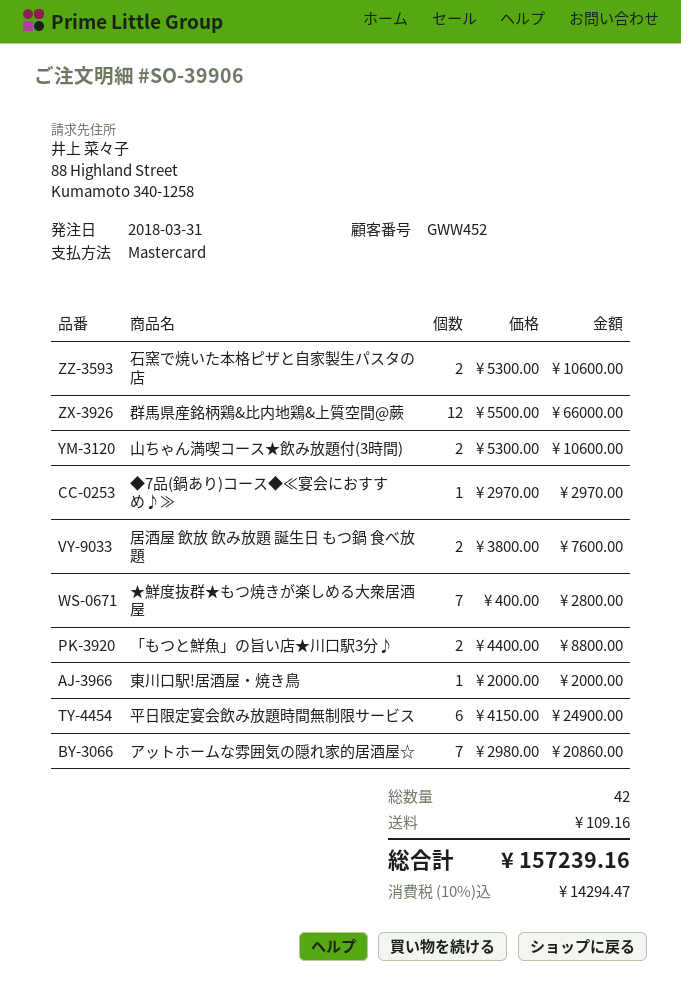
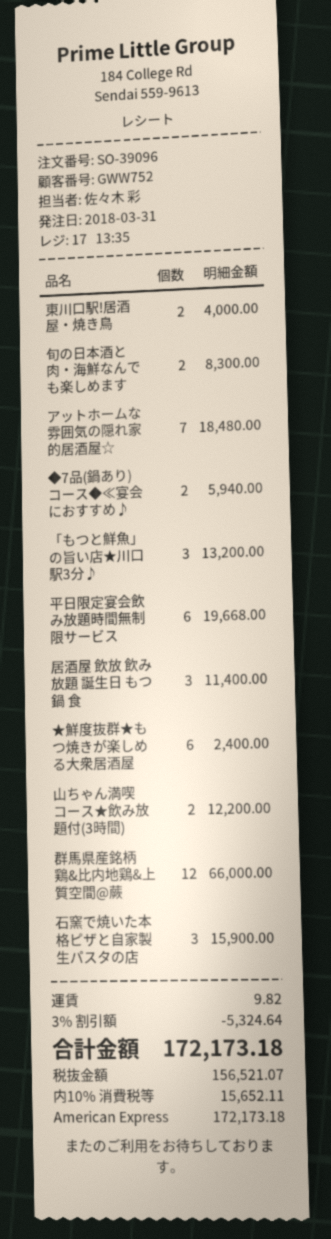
order number: SO-39906 -> SO-39096
customer number: GWW452 -> GWW752
payment method: Mastercard -> American Express
石窯で焼いた本格ピザと自家製生パスタの店: 2 for 10600.00 -> 3 for 15900.00
山ちゃん満喫コース★飲み放題付(3時間): 2 for 10600.00 -> 2 for 12200.00
◆7品(鍋あり)コース◆≪宴会におすすめ♪≫: 1 for 2970.00 -> 2 for 5940.00
居酒屋 飲放 飲み放題 誕生日 もつ鍋 食べ放題: 2 for 7600.00 -> 3 for 11400.00
★鮮度抜群★もつ焼きが楽しめる大衆居酒屋: 7 for 2800.00 -> 6 for 2400.00
「もつと鮮魚」の旨い店★川口駅3分♪: 2 for 8800.00 -> 3 for 13200.00
東川口駅!居酒屋・焼き鳥: 1 for 2000.00 -> 2 for 4000.00
平日限定宴会飲み放題時間無制限サービス: 6 for 24900.00 -> 6 for 19668.00
アットホームな雰囲気の隠れ家的居酒屋☆: 7 for 20860.00 -> 7 for 18480.00
旬の日本酒と肉・海鮮なんでも楽しめます: none -> 2 for 8300.00
discount: none -> 3% = 5324.64
shipping: 109.16 -> 9.82
tax: 10% = 14294.47 -> 10% = 15652.11
total: 157239.16 -> 172173.18

